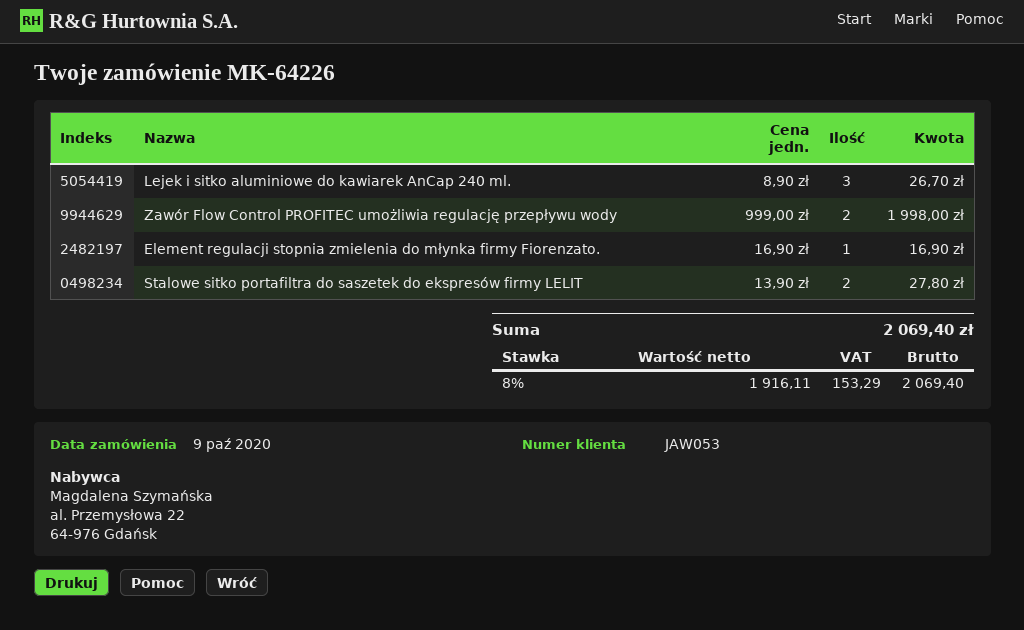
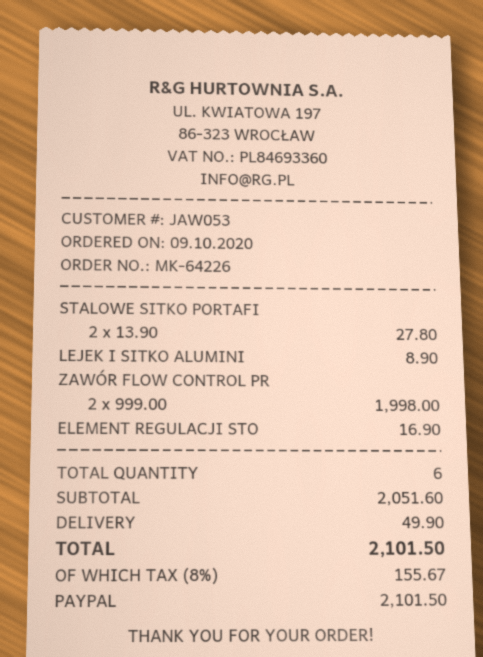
Lejek i sitko aluminiowe do kawiarek AnCap 240 ml.: 3 x 8.90 = 26.70 -> 1 x 8.90 = 8.90
shipping: none -> 49.90
tax: 8% = 153.29 -> 8% = 155.67
total: 2069.40 -> 2101.50

